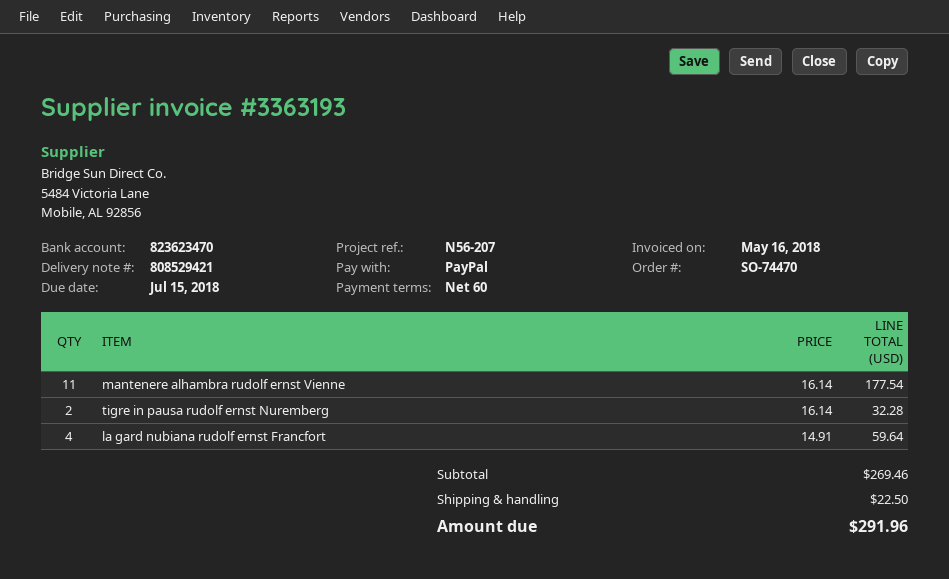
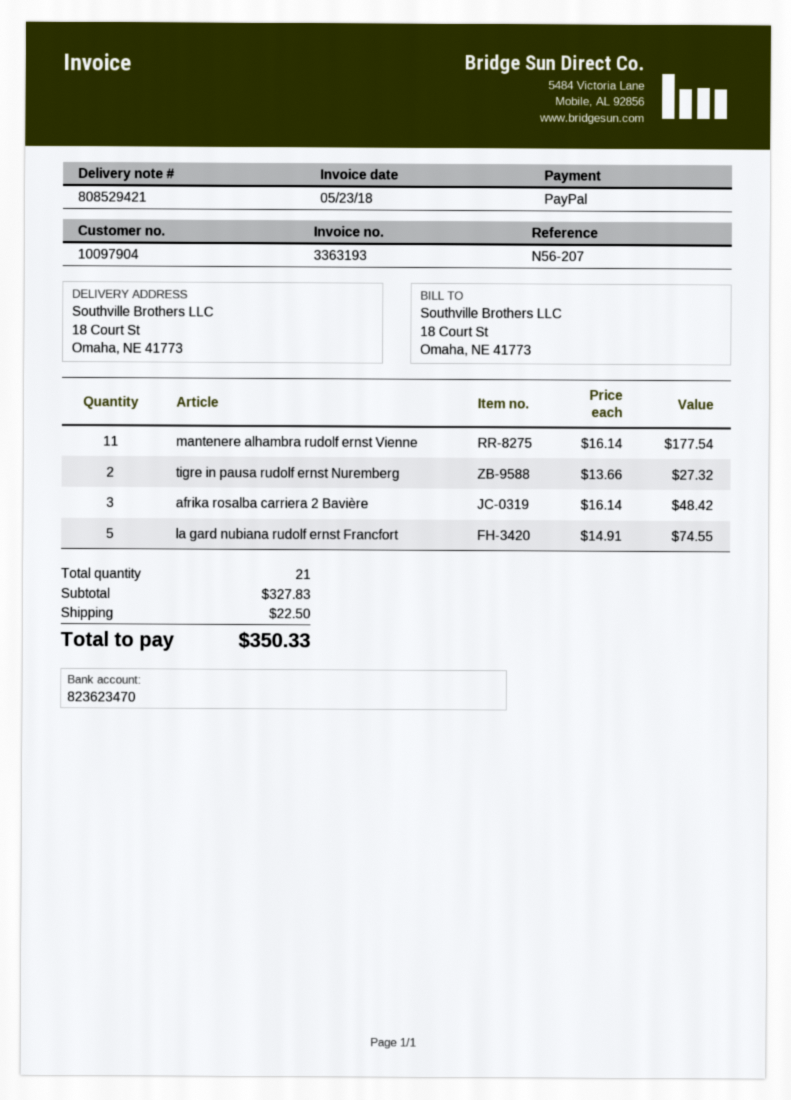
invoice date: 2018-05-16 -> 2018-05-23
tigre in pausa rudolf ernst Nuremberg: 2 x 16.14 = 32.28 -> 2 x 13.66 = 27.32
la gard nubiana rudolf ernst Francfort: 4 x 14.91 = 59.64 -> 5 x 14.91 = 74.55
afrika rosalba carriera 2 Bavière: none -> 3 x 16.14 = 48.42
subtotal: 269.46 -> 327.83
total: 291.96 -> 350.33

